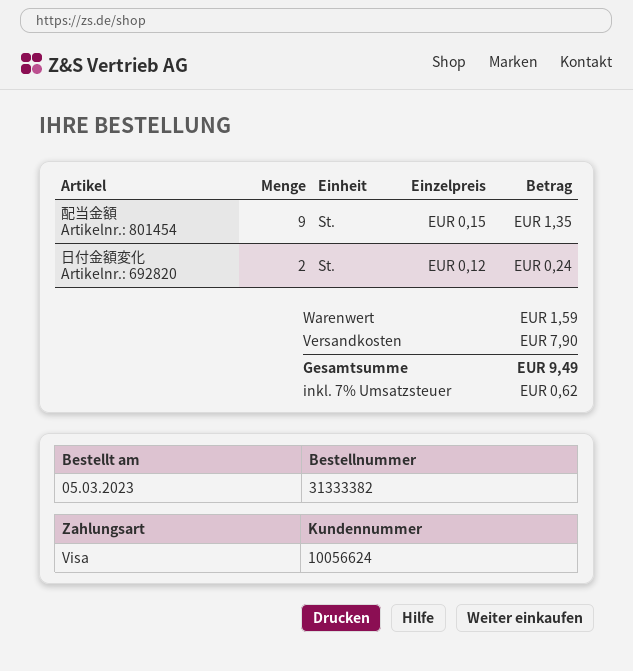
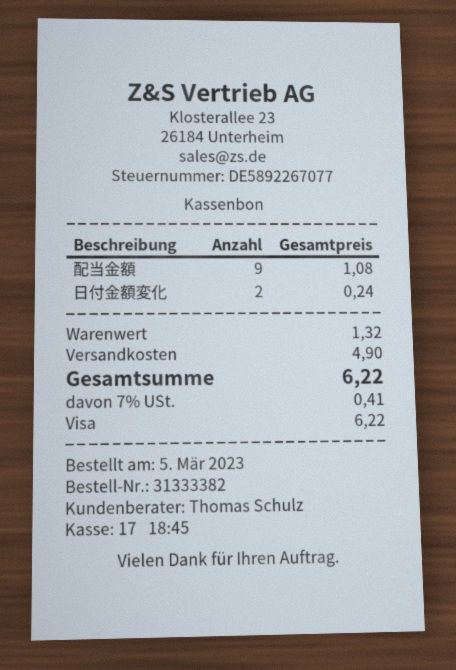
配当金額: 9 for 1.35 -> 9 for 1.08
subtotal: 1.59 -> 1.32
shipping: 7.90 -> 4.90
tax: 7% = 0.62 -> 7% = 0.41
total: 9.49 -> 6.22

